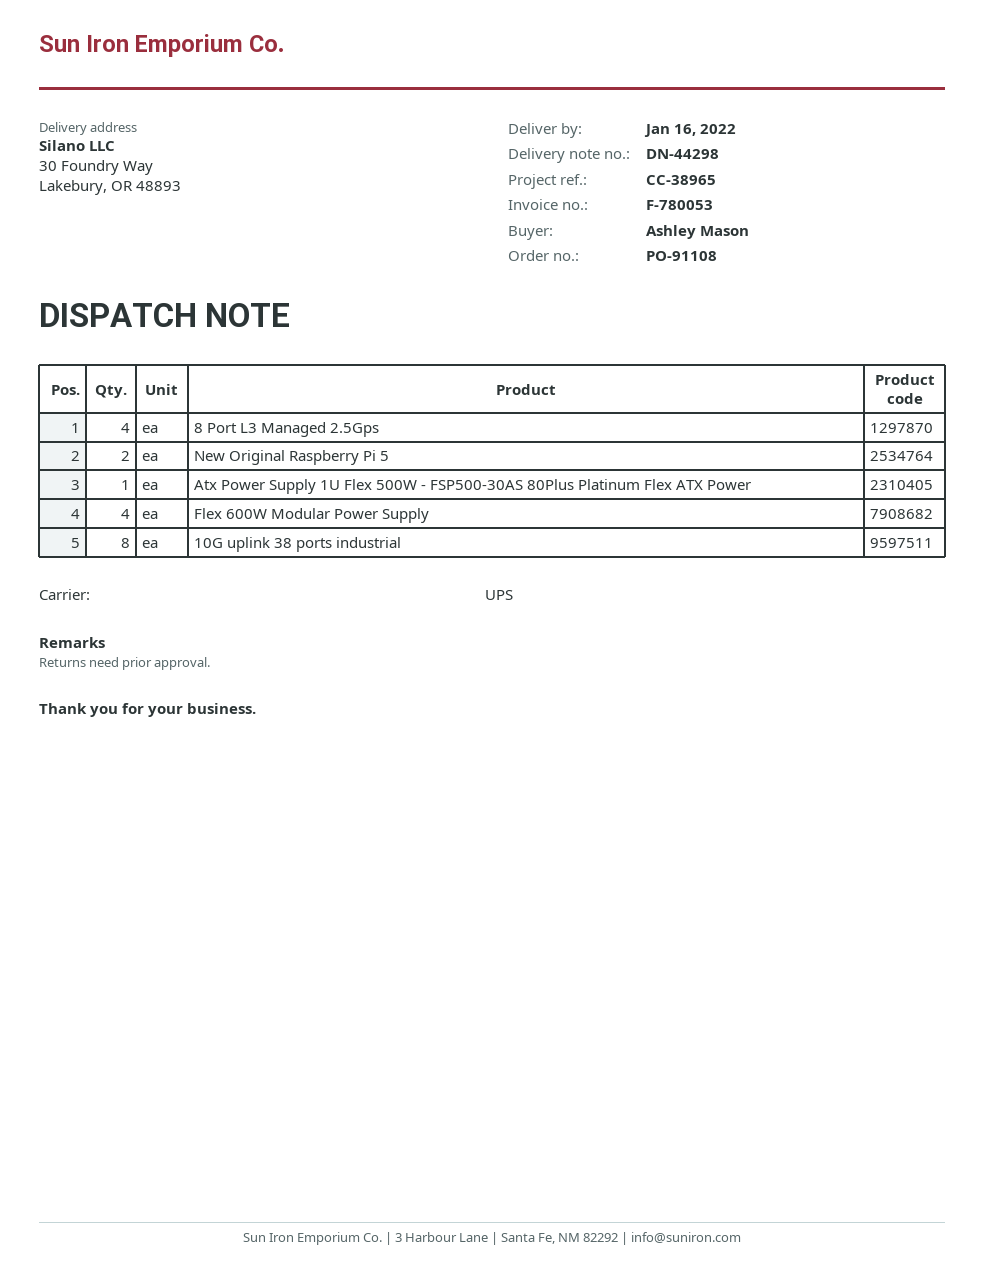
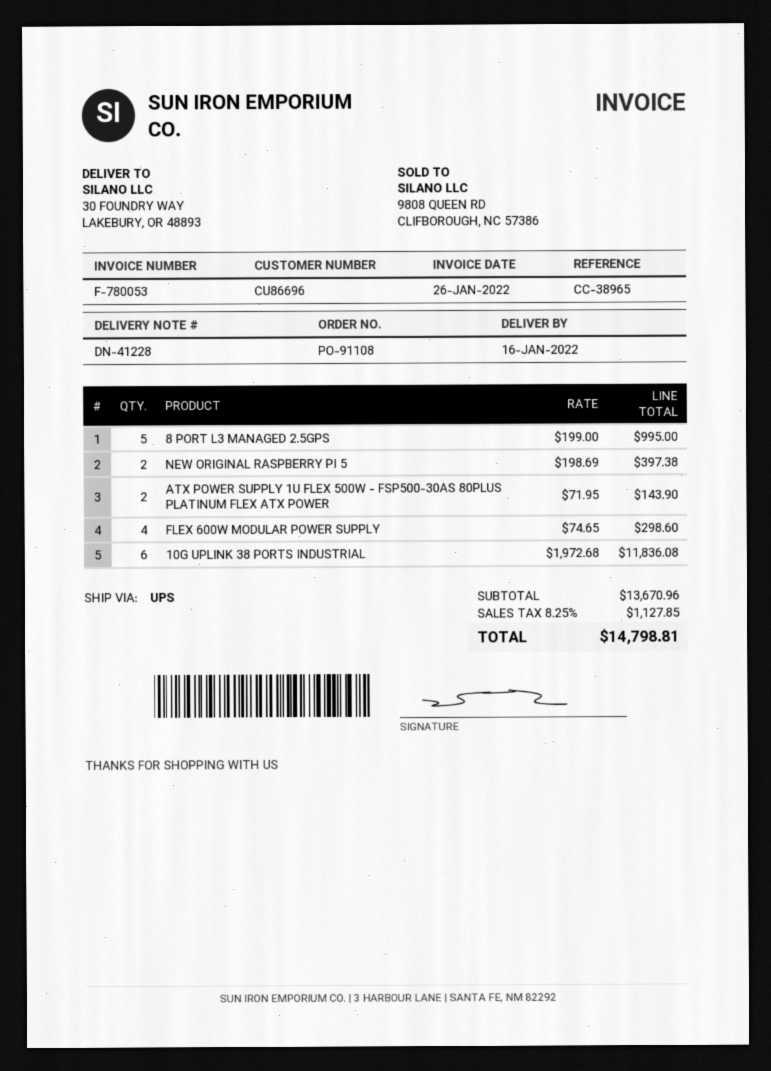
delivery note number: DN-44298 -> DN-41228
8 Port L3 Managed 2.5Gps: 4 -> 5
Atx Power Supply 1U Flex 500W - FSP500-30AS 80Plus Platinum Flex ATX Power: 1 -> 2
10G uplink 38 ports industrial: 8 -> 6

